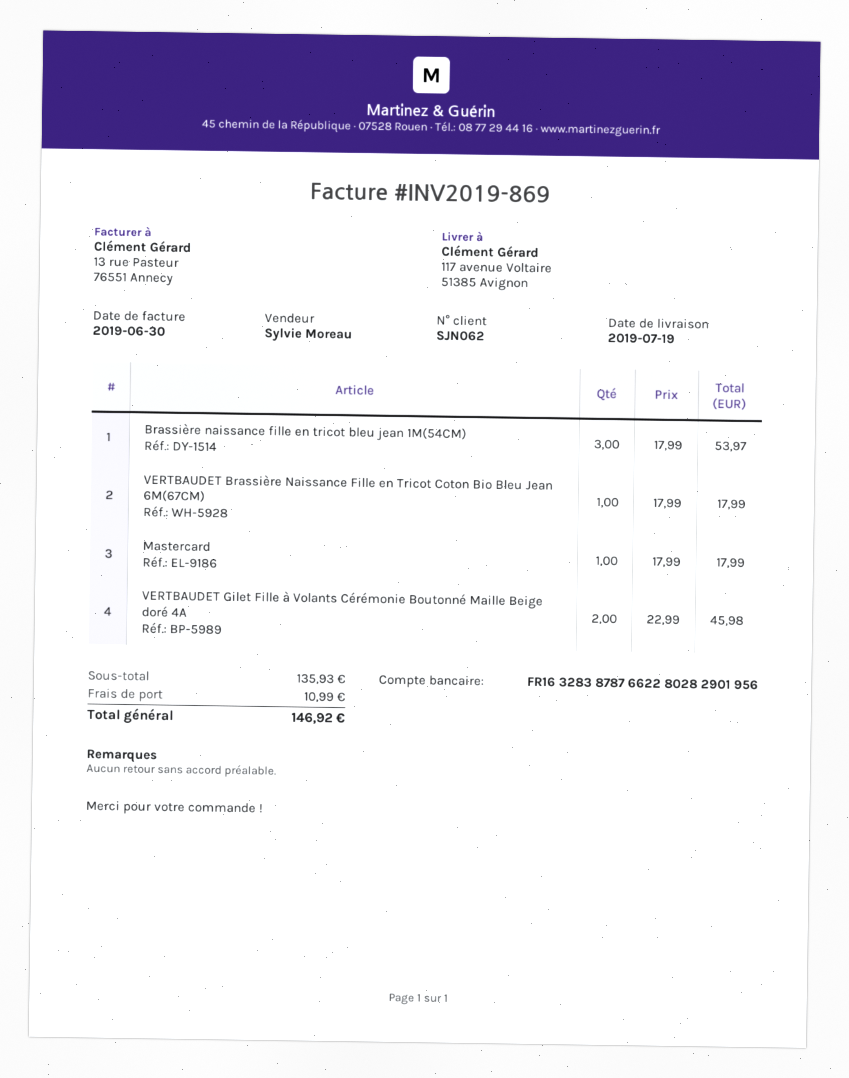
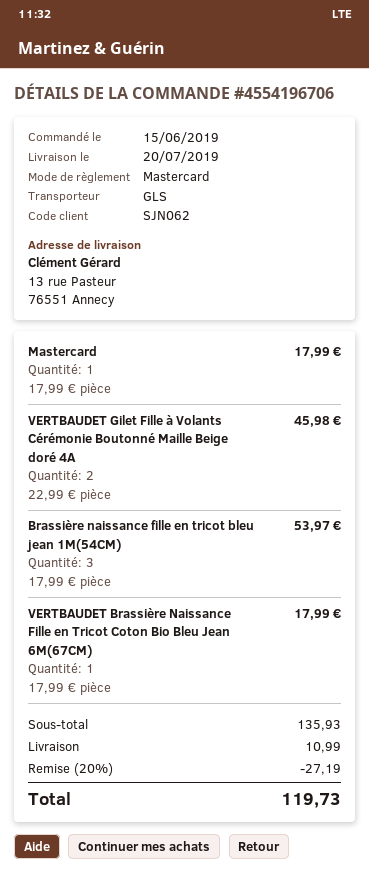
delivery date: 2019-07-19 -> 2019-07-20
ship to: 117 avenue Voltaire, 51385 Avignon -> 13 rue Pasteur, 76551 Annecy
discount: none -> 20% = 27.19
total: 146.92 -> 119.73

